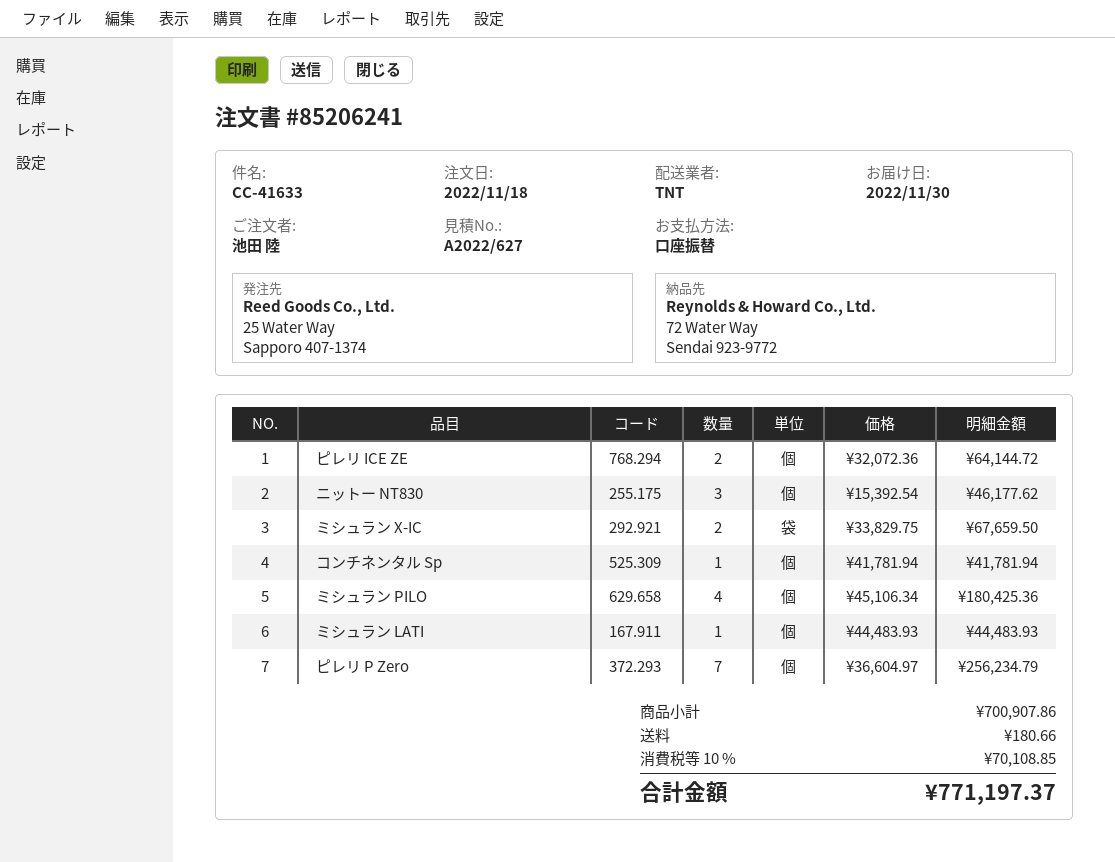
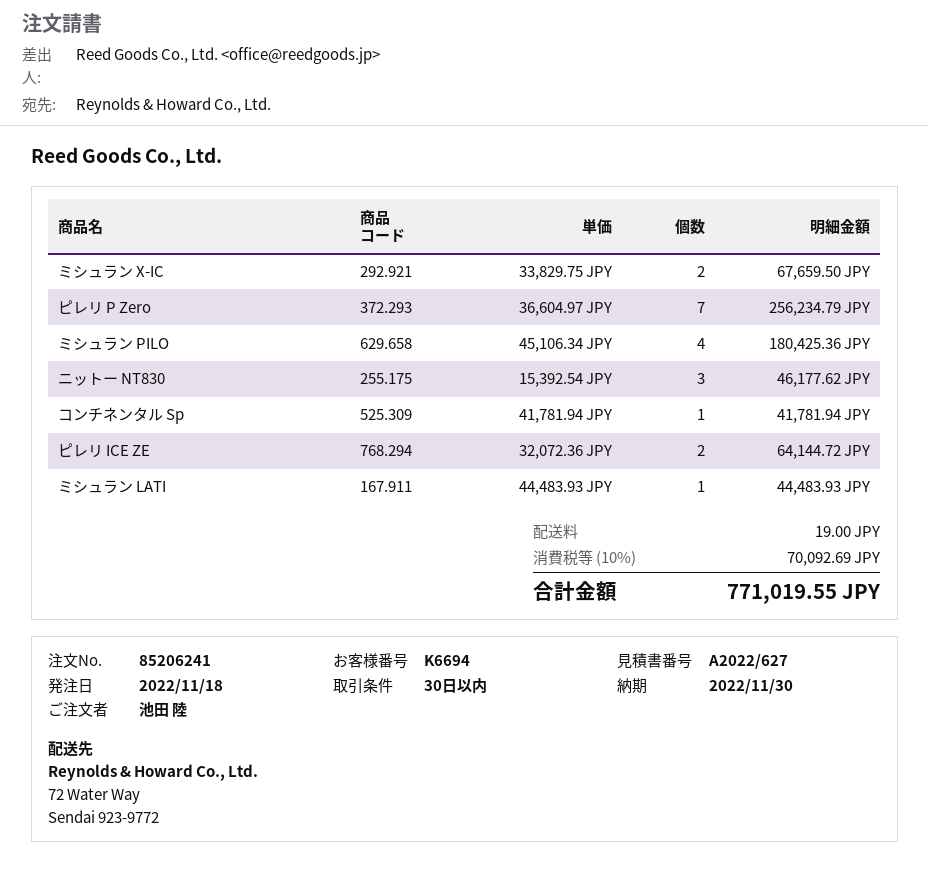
shipping: 180.66 -> 19.00
tax: 10% = 70108.85 -> 10% = 70092.69
total: 771197.37 -> 771019.55

